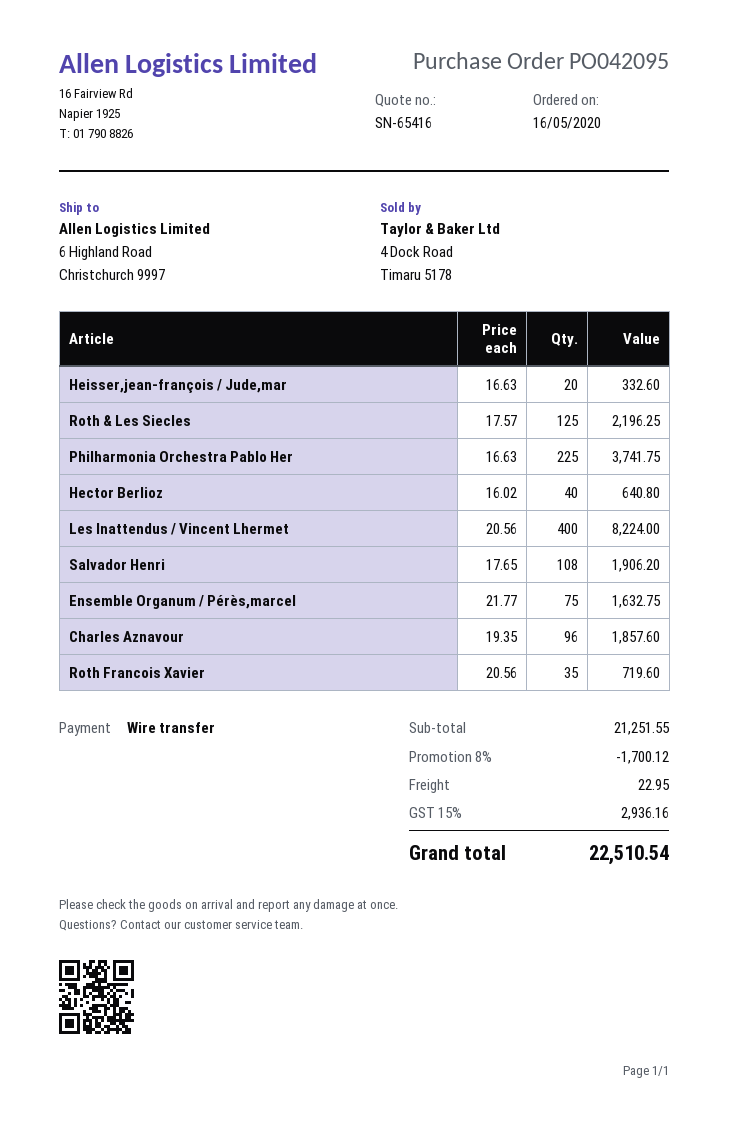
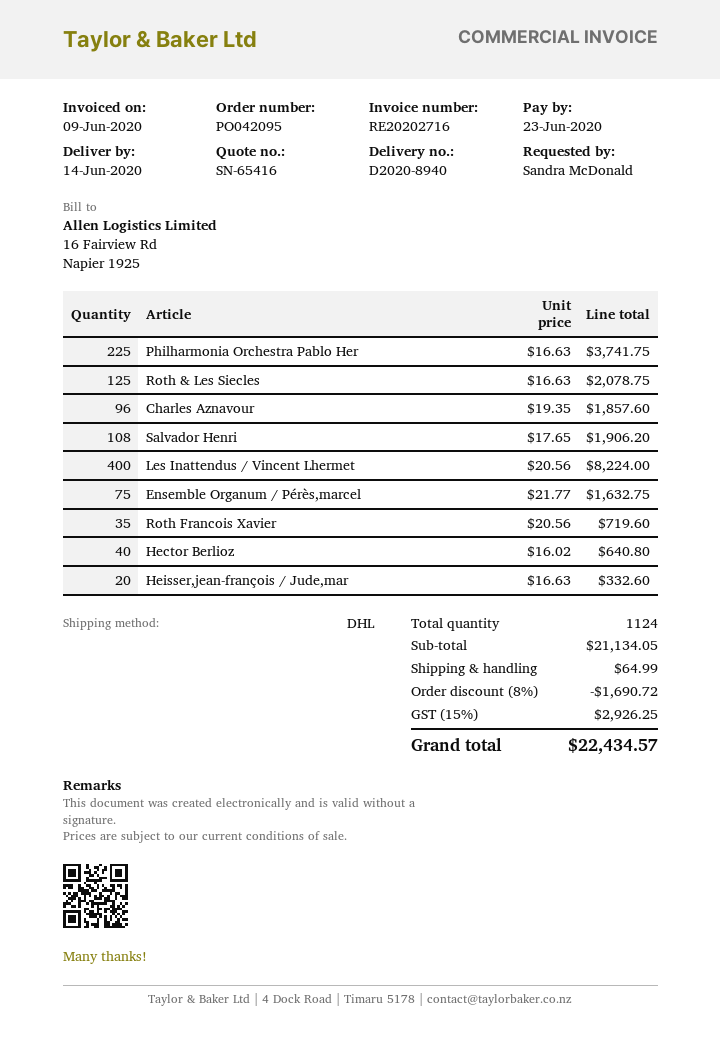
Roth & Les Siecles: 125 x 17.57 = 2196.25 -> 125 x 16.63 = 2078.75
subtotal: 21251.55 -> 21134.05
discount: 8% = 1700.12 -> 8% = 1690.72
shipping: 22.95 -> 64.99
tax: 15% = 2936.16 -> 15% = 2926.25
total: 22510.54 -> 22434.57

